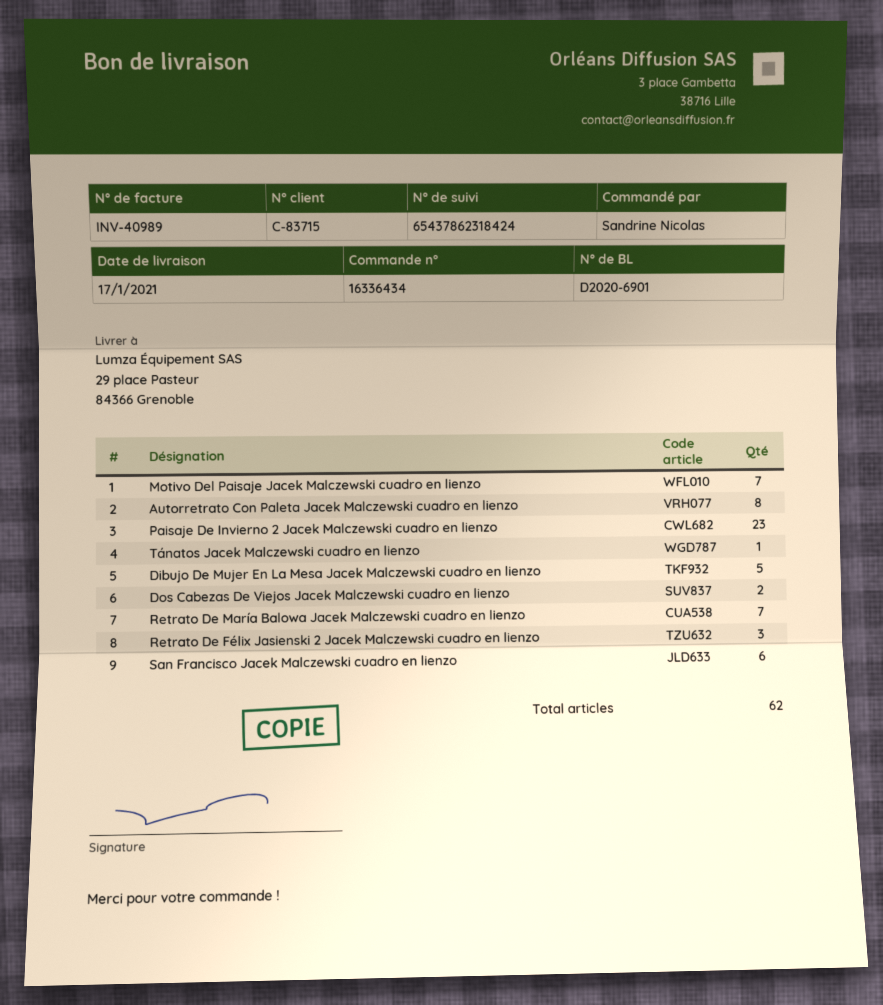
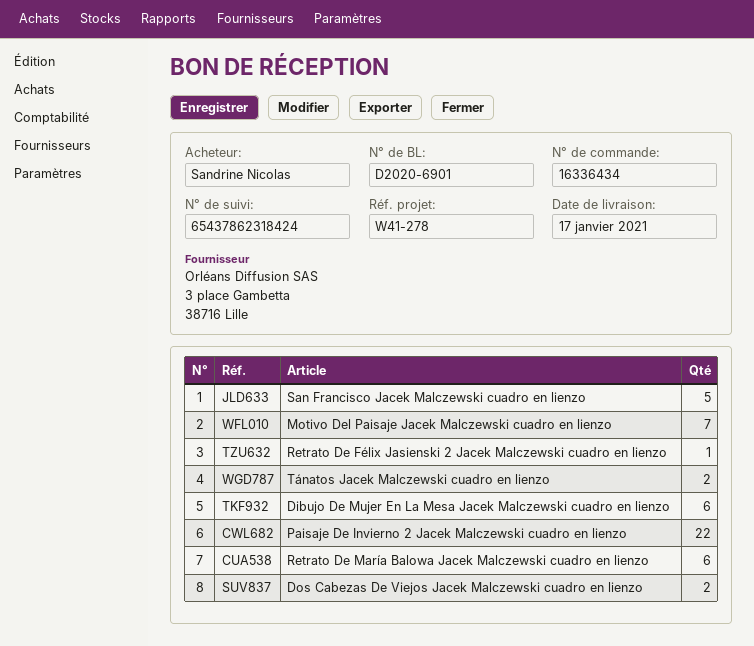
Autorretrato Con Paleta Jacek Malczewski cuadro en lienzo: 8 -> none
Paisaje De Invierno 2 Jacek Malczewski cuadro en lienzo: 23 -> 22
Tánatos Jacek Malczewski cuadro en lienzo: 1 -> 2
Dibujo De Mujer En La Mesa Jacek Malczewski cuadro en lienzo: 5 -> 6
Retrato De María Balowa Jacek Malczewski cuadro en lienzo: 7 -> 6
Retrato De Félix Jasienski 2 Jacek Malczewski cuadro en lienzo: 3 -> 1
San Francisco Jacek Malczewski cuadro en lienzo: 6 -> 5

